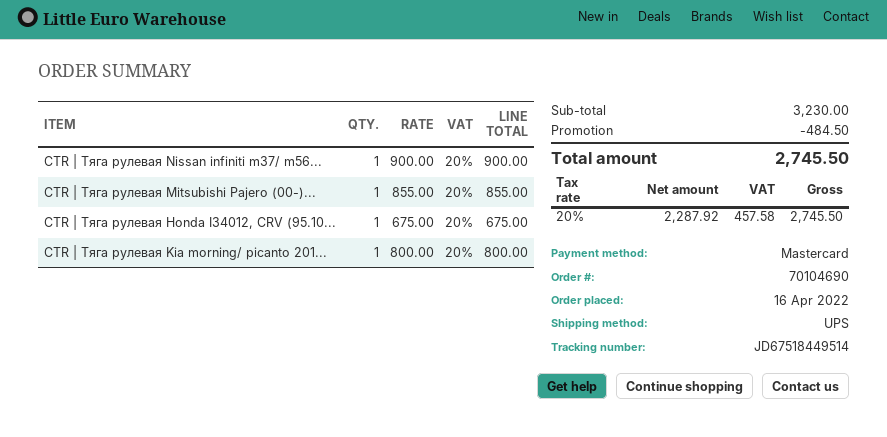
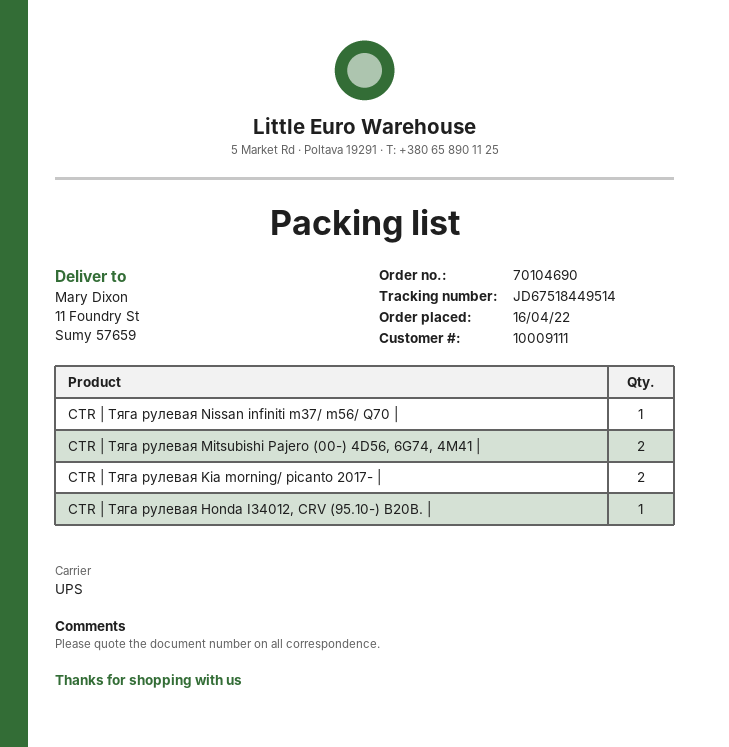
CTR | Тяга рулевая Mitsubishi Pajero (00-)...: 1 -> 2
CTR | Тяга рулевая Kia morning/ picanto 201...: 1 -> 2

